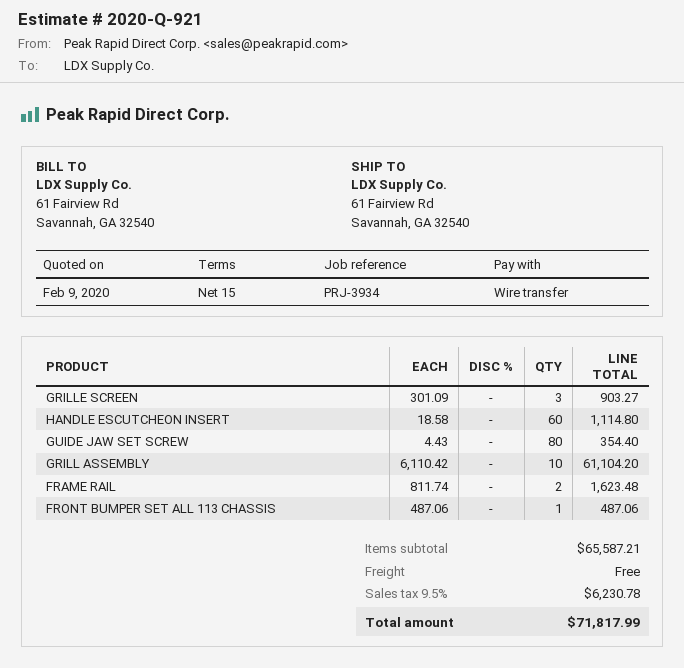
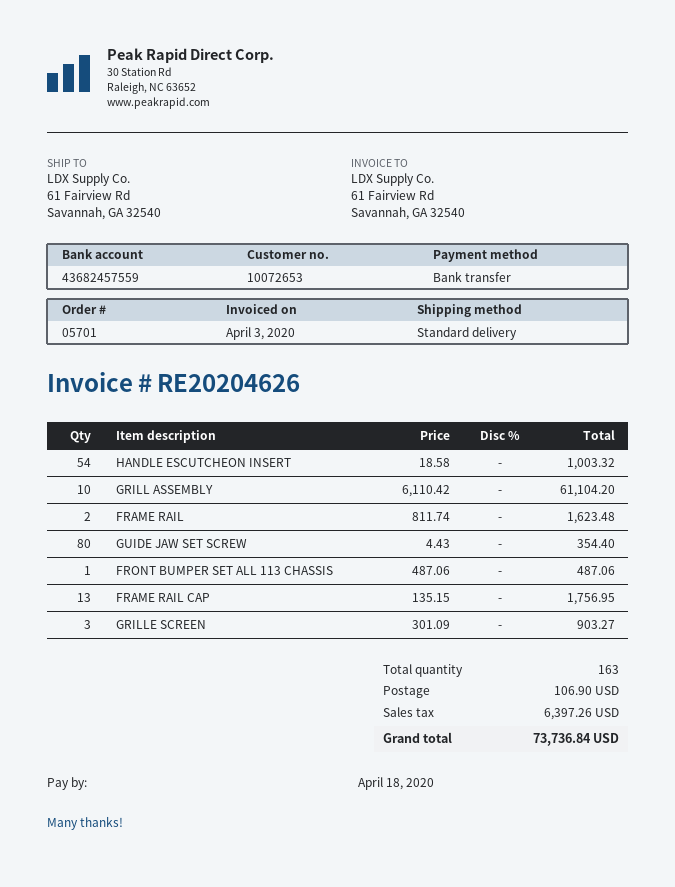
HANDLE ESCUTCHEON INSERT: 60 x 18.58 = 1114.80 -> 54 x 18.58 = 1003.32
FRAME RAIL CAP: none -> 13 x 135.15 = 1756.95
shipping: 0.00 -> 106.90
tax: 6230.78 -> 6397.26
total: 71817.99 -> 73736.84

